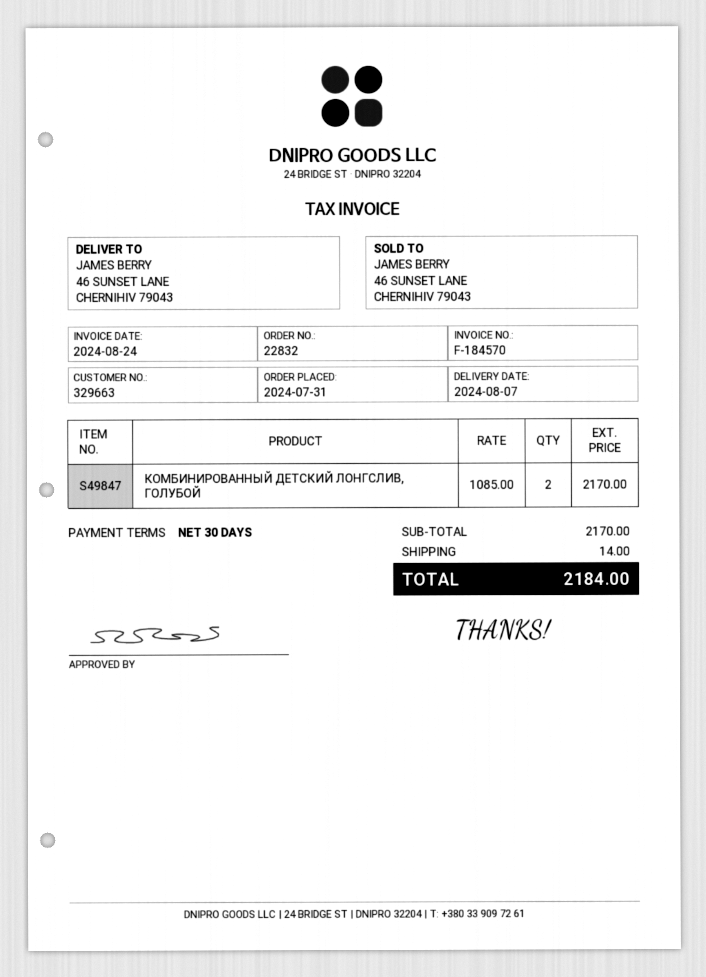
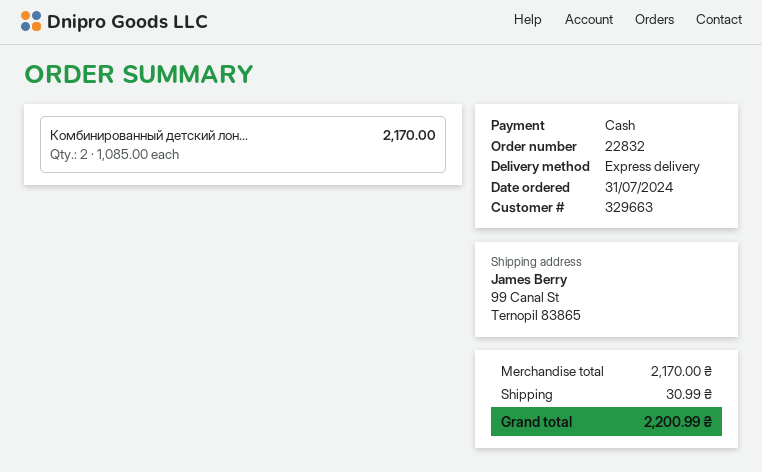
ship to: 46 SUNSET LANE, CHERNIHIV 79043 -> 99 Canal St, Ternopil 83865
shipping: 14.00 -> 30.99
total: 2184.00 -> 2200.99

